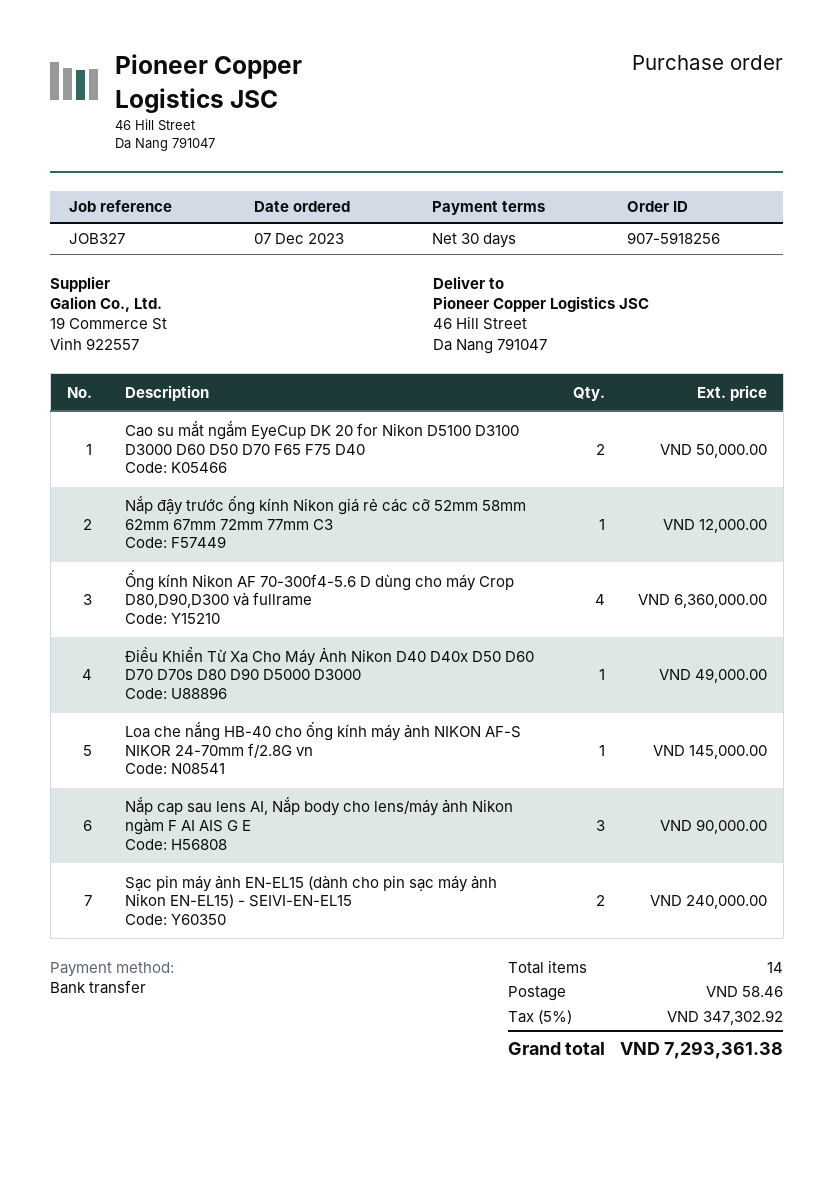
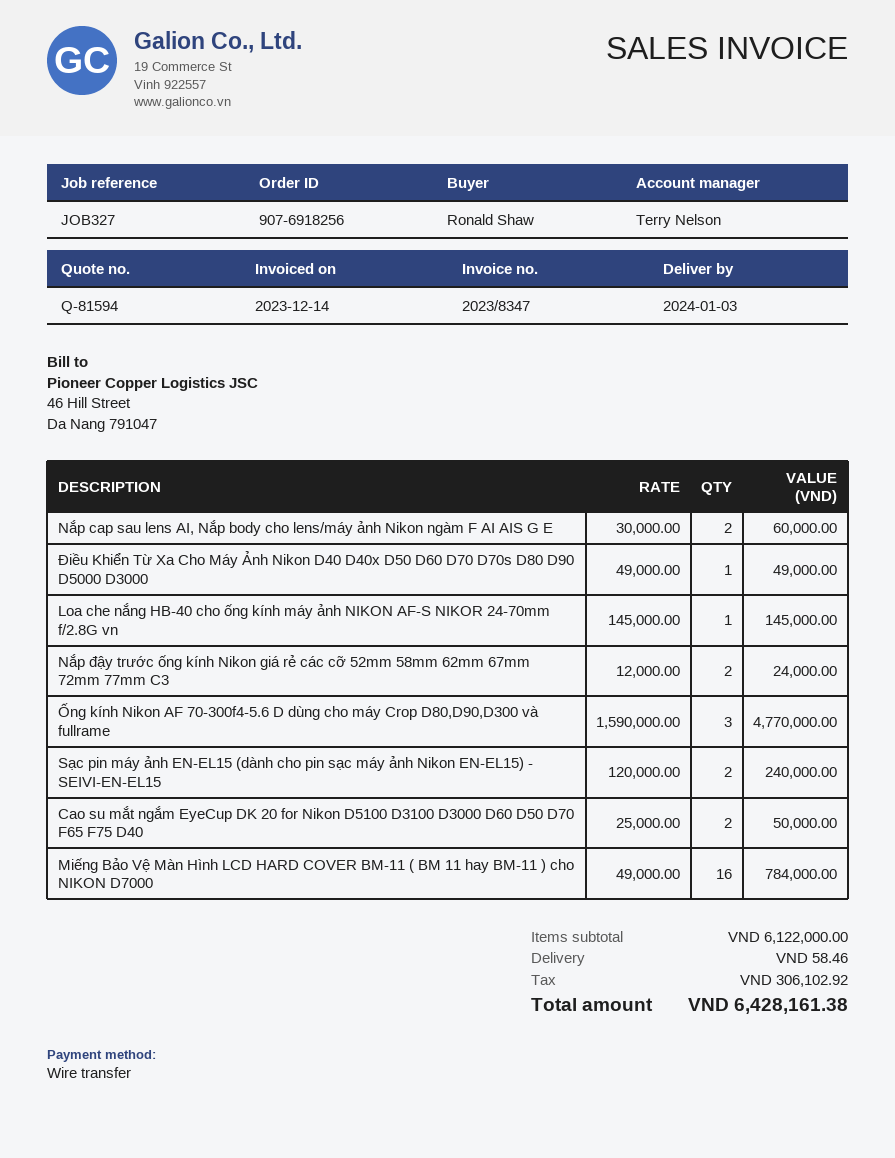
order number: 907-5918256 -> 907-6918256
Nắp đậy trước ống kính Nikon giá rẻ các cỡ 52mm 58mm 62mm 67mm 72mm 77mm C3: 1 for 12000.00 -> 2 for 24000.00
Ống kính Nikon AF 70-300f4-5.6 D dùng cho máy Crop D80,D90,D300 và fullrame: 4 for 6360000.00 -> 3 for 4770000.00
Nắp cap sau lens AI, Nắp body cho lens/máy ảnh Nikon ngàm F AI AIS G E: 3 for 90000.00 -> 2 for 60000.00
Miếng Bảo Vệ Màn Hình LCD HARD COVER BM-11 ( BM 11 hay BM-11 ) cho NIKON D7000: none -> 16 for 784000.00
tax: 347302.92 -> 306102.92
total: 7293361.38 -> 6428161.38

